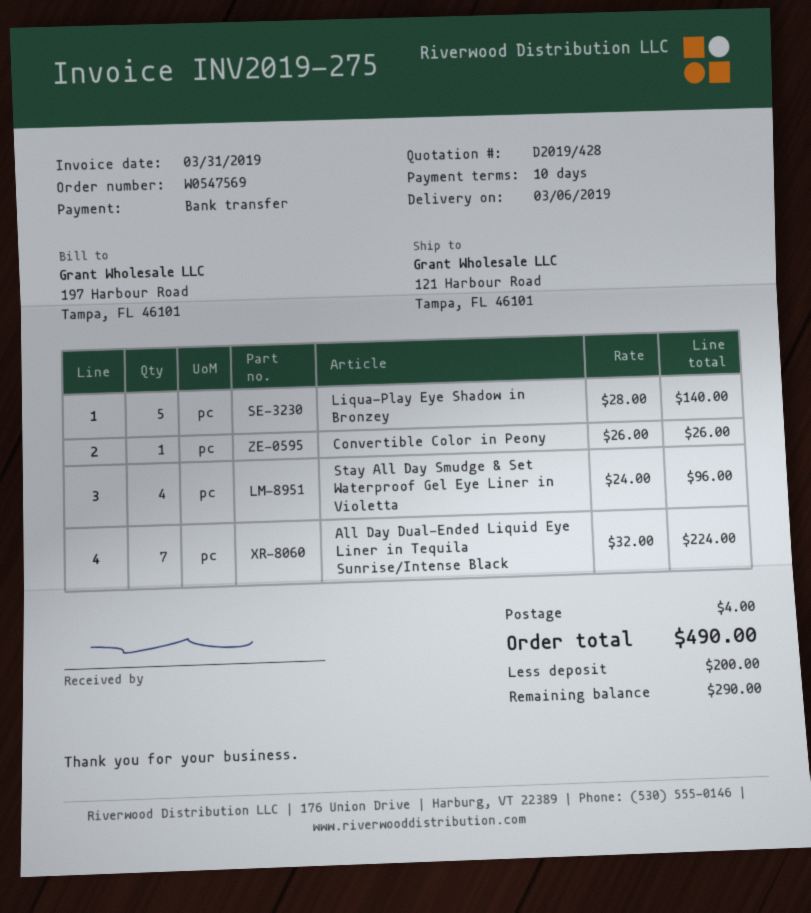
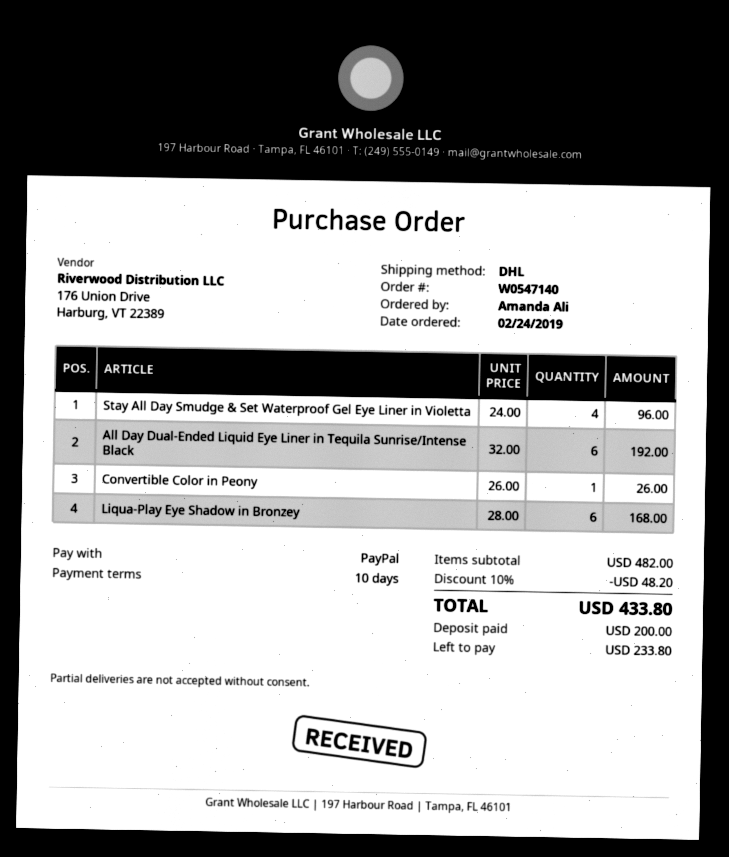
order number: W0547569 -> W0547140
payment method: bank transfer -> PayPal
Liqua-Play Eye Shadow in Bronzey: 5 x 28.00 = 140.00 -> 6 x 28.00 = 168.00
All Day Dual-Ended Liquid Eye Liner in Tequila Sunrise/Intense Black: 7 x 32.00 = 224.00 -> 6 x 32.00 = 192.00
discount: none -> 10% = 48.20
shipping: 4.00 -> none
total: 490.00 -> 433.80
balance: 290.00 -> 233.80

